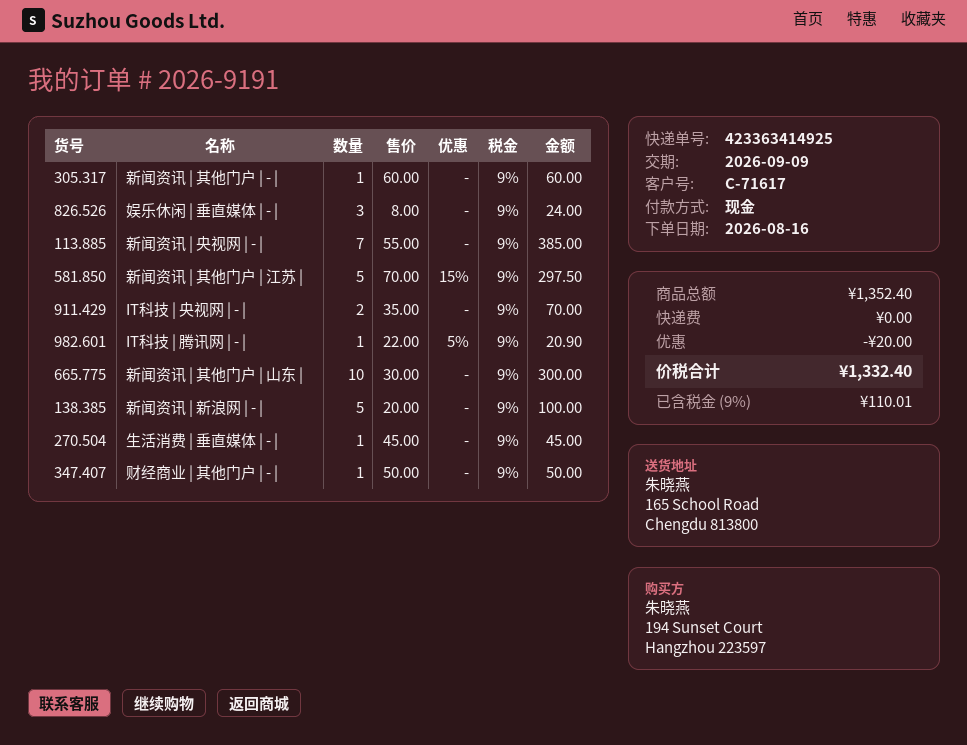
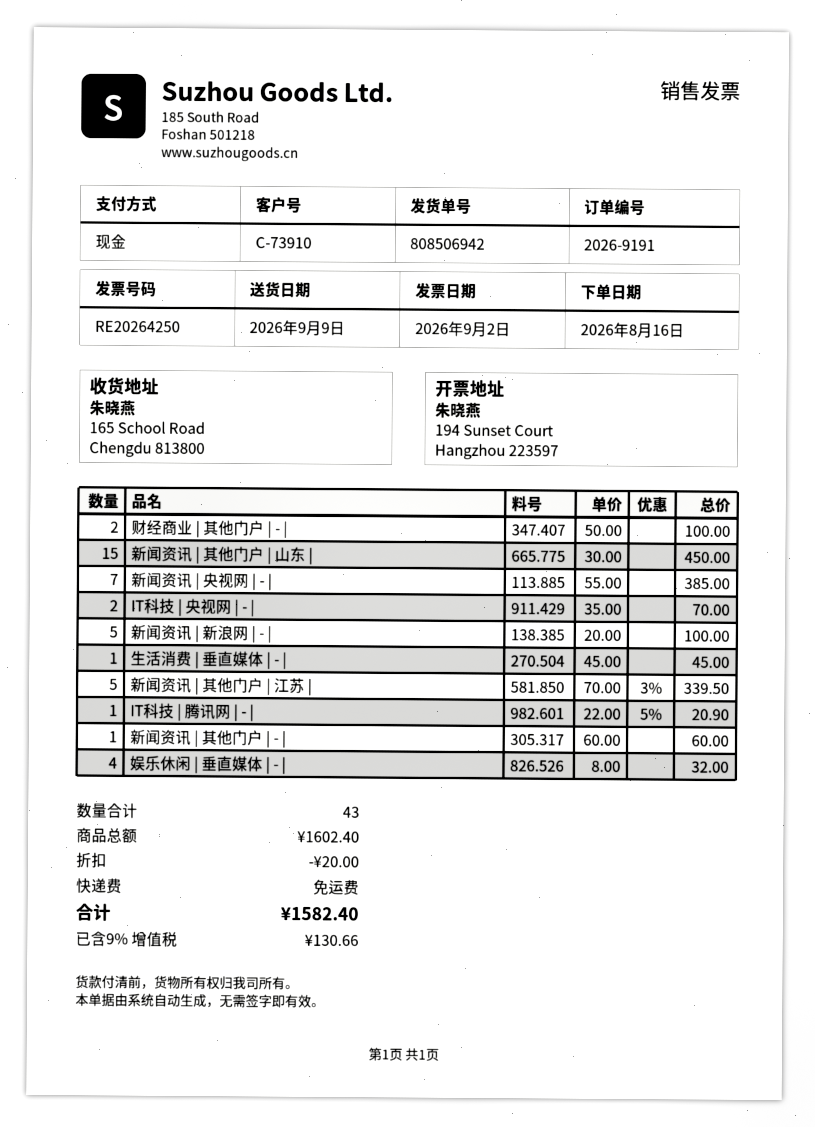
customer number: C-71617 -> C-73910
娱乐休闲 | 垂直媒体 | - |: 3 x 8.00 = 24.00 -> 4 x 8.00 = 32.00
新闻资讯 | 其他门户 | 江苏 |: 5 x 70.00 - 15% = 297.50 -> 5 x 70.00 - 3% = 339.50
新闻资讯 | 其他门户 | 山东 |: 10 x 30.00 = 300.00 -> 15 x 30.00 = 450.00
财经商业 | 其他门户 | - |: 1 x 50.00 = 50.00 -> 2 x 50.00 = 100.00
subtotal: 1352.40 -> 1602.40
tax: 9% = 110.01 -> 9% = 130.66
total: 1332.40 -> 1582.40

